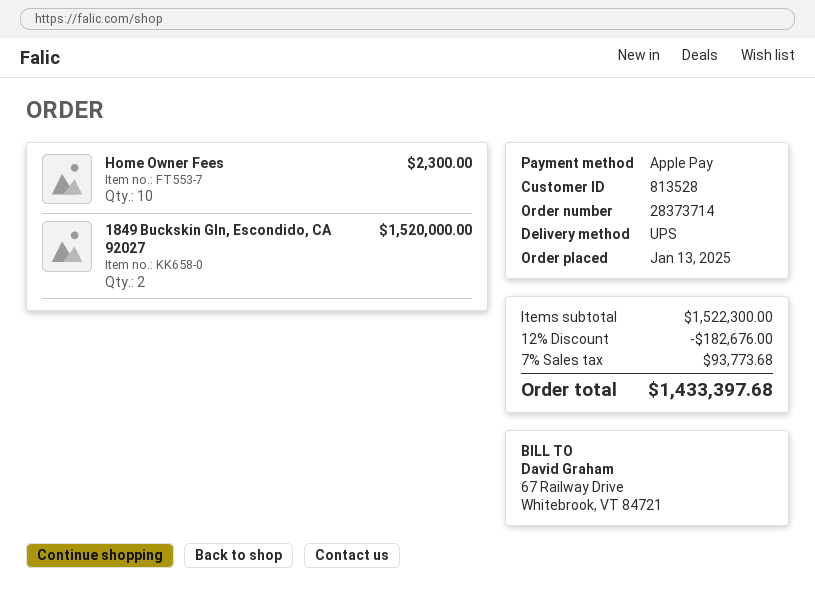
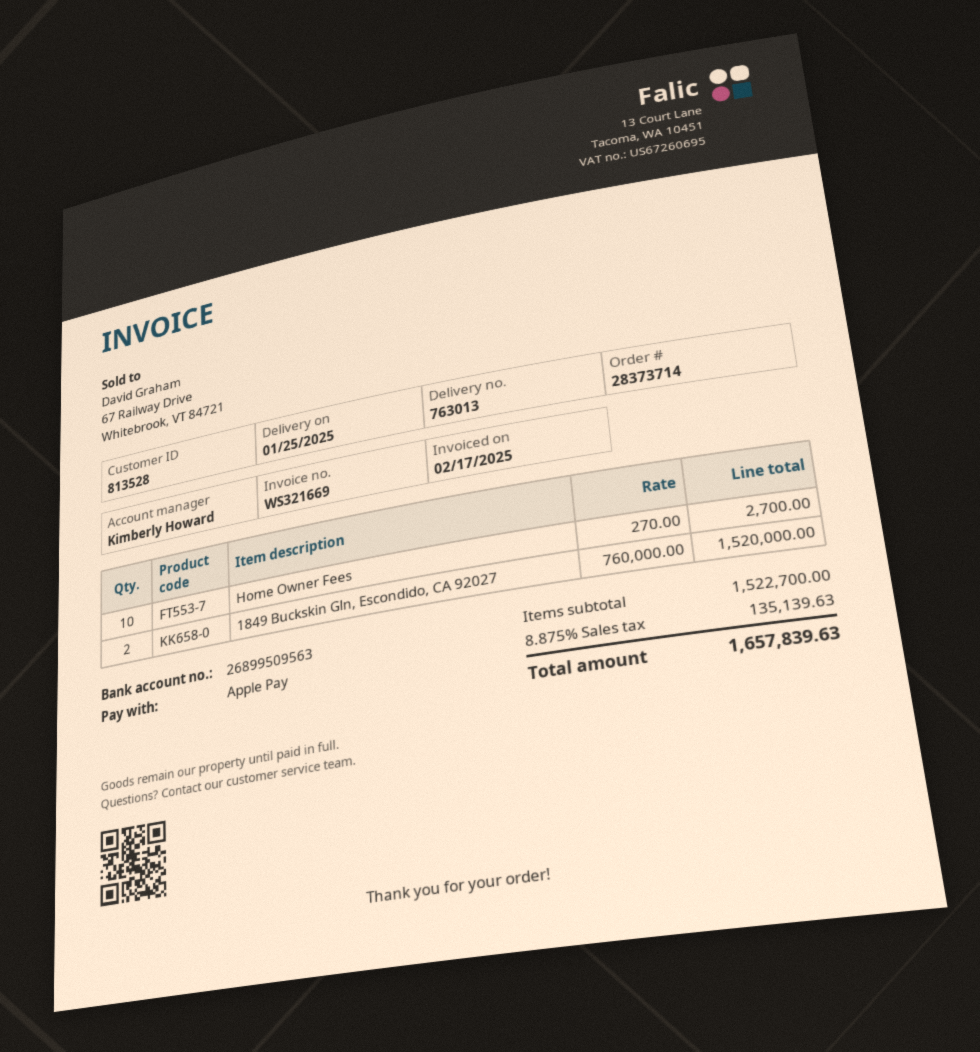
Home Owner Fees: 10 for 2300.00 -> 10 for 2700.00
subtotal: 1522300.00 -> 1522700.00
discount: 12% = 182676.00 -> none
tax: 7% = 93773.68 -> 8.875% = 135139.63
total: 1433397.68 -> 1657839.63

